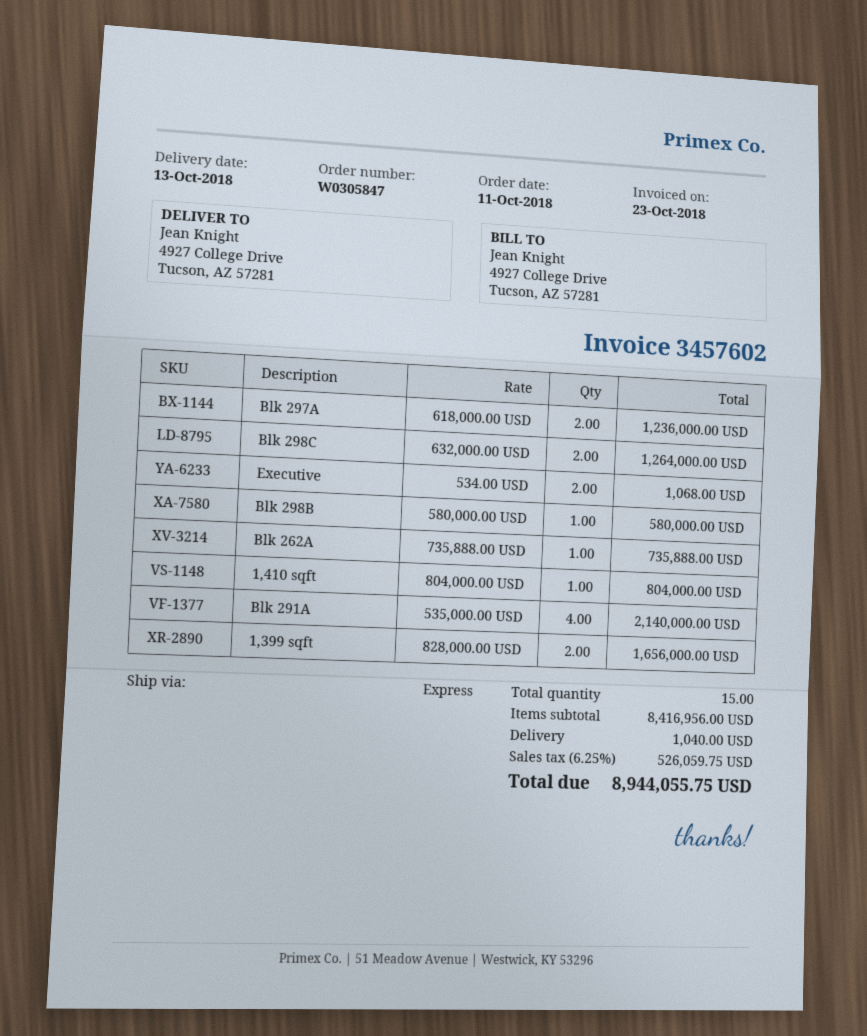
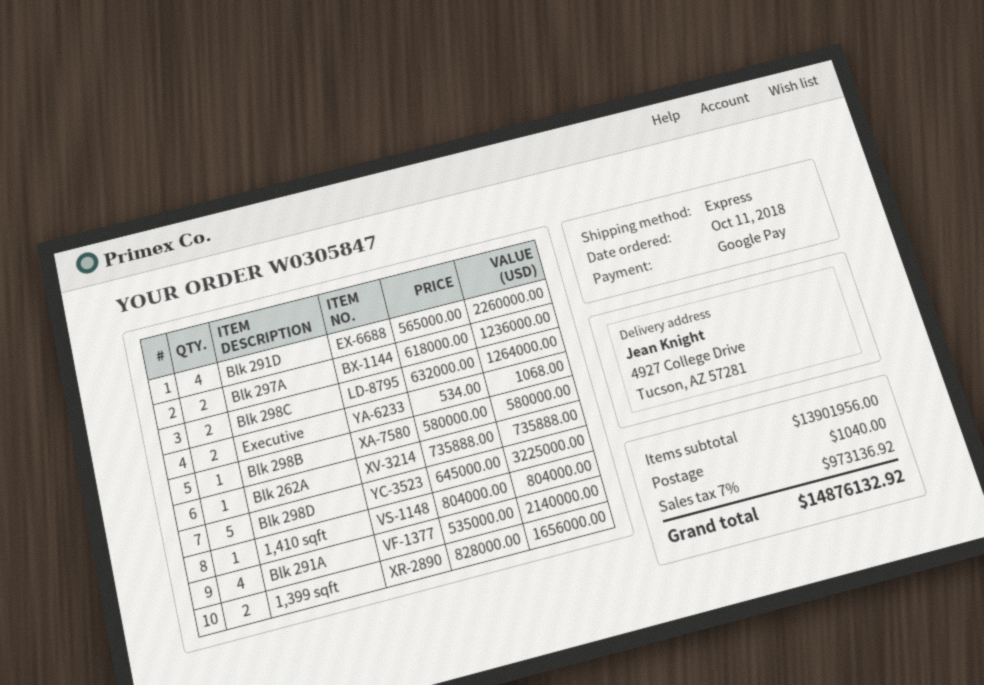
Blk 291D: none -> 4 x 565000.00 = 2260000.00
Blk 298D: none -> 5 x 645000.00 = 3225000.00
subtotal: 8416956.00 -> 13901956.00
tax: 6.25% = 526059.75 -> 7% = 973136.92
total: 8944055.75 -> 14876132.92

